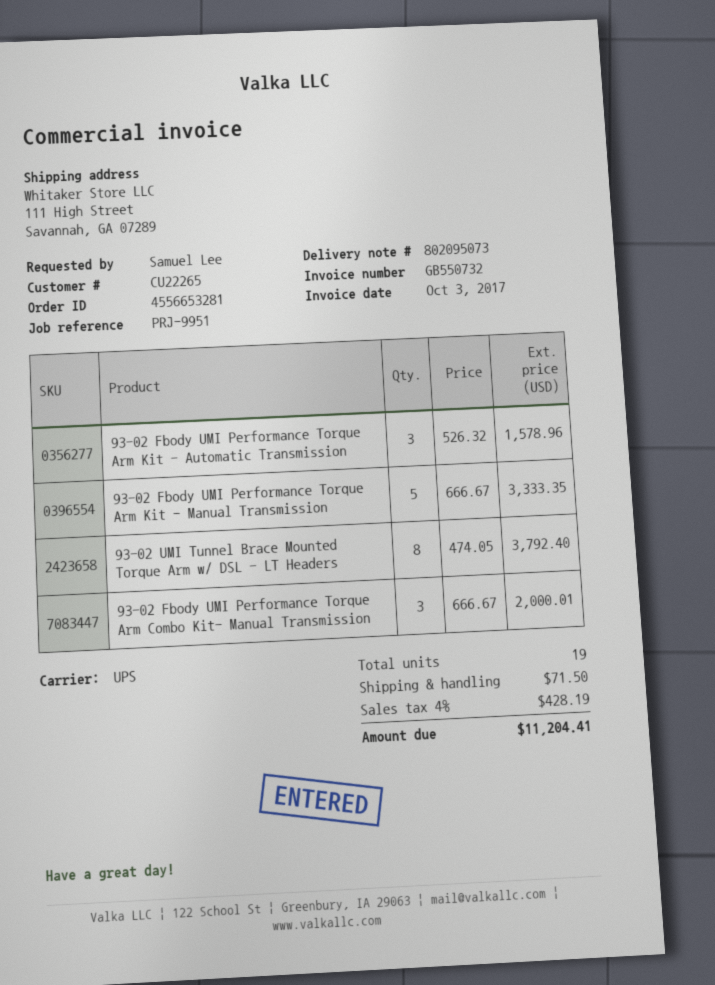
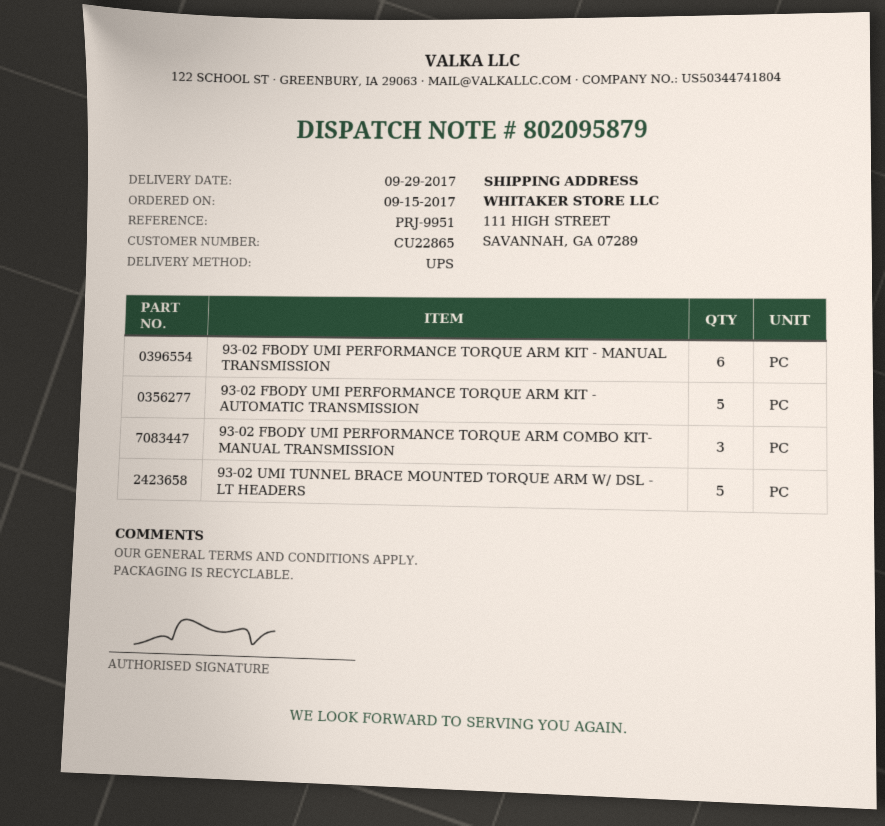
delivery note number: 802095073 -> 802095879
customer number: CU22265 -> CU22865
93-02 Fbody UMI Performance Torque Arm Kit - Automatic Transmission: 3 -> 5
93-02 Fbody UMI Performance Torque Arm Kit - Manual Transmission: 5 -> 6
93-02 UMI Tunnel Brace Mounted Torque Arm w/ DSL - LT Headers: 8 -> 5

